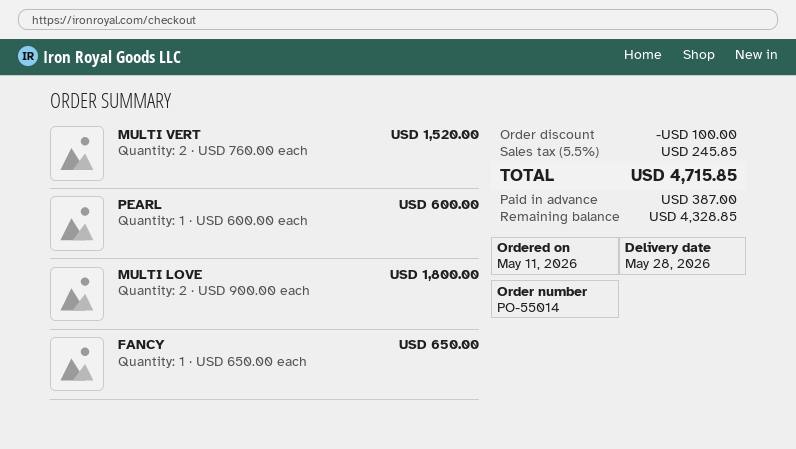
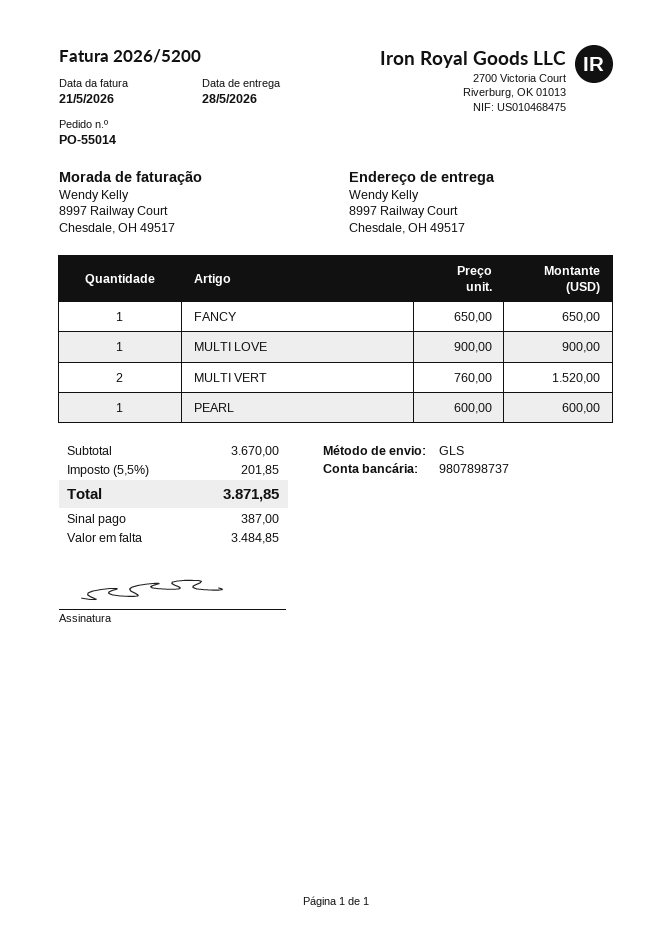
MULTI LOVE: 2 x 900.00 = 1800.00 -> 1 x 900.00 = 900.00
discount: 100.00 -> none
tax: 5.5% = 245.85 -> 5.5% = 201.85
total: 4715.85 -> 3871.85
balance: 4328.85 -> 3484.85

